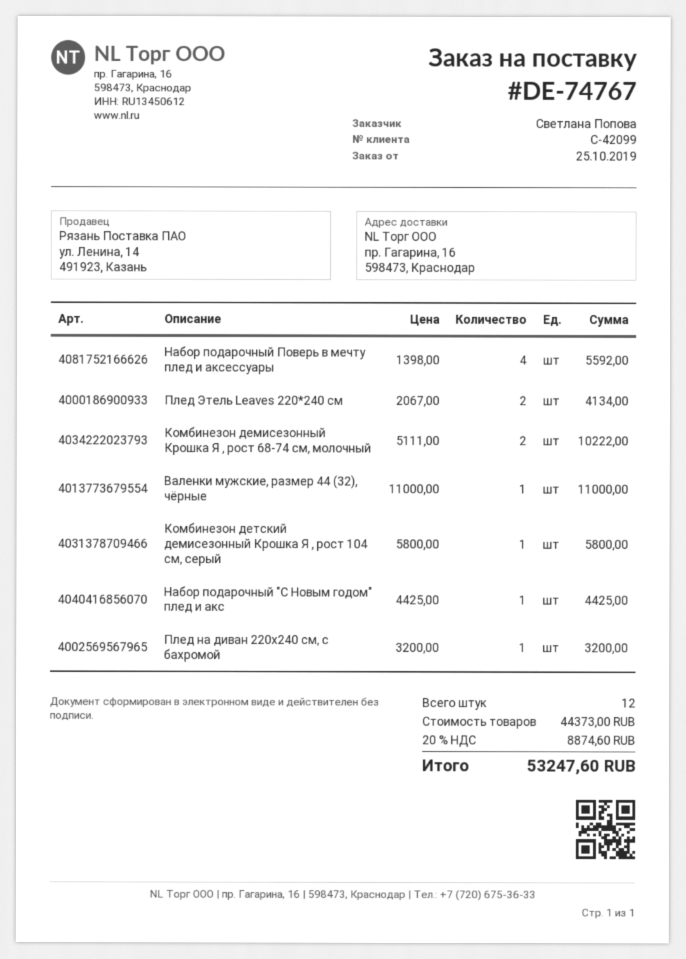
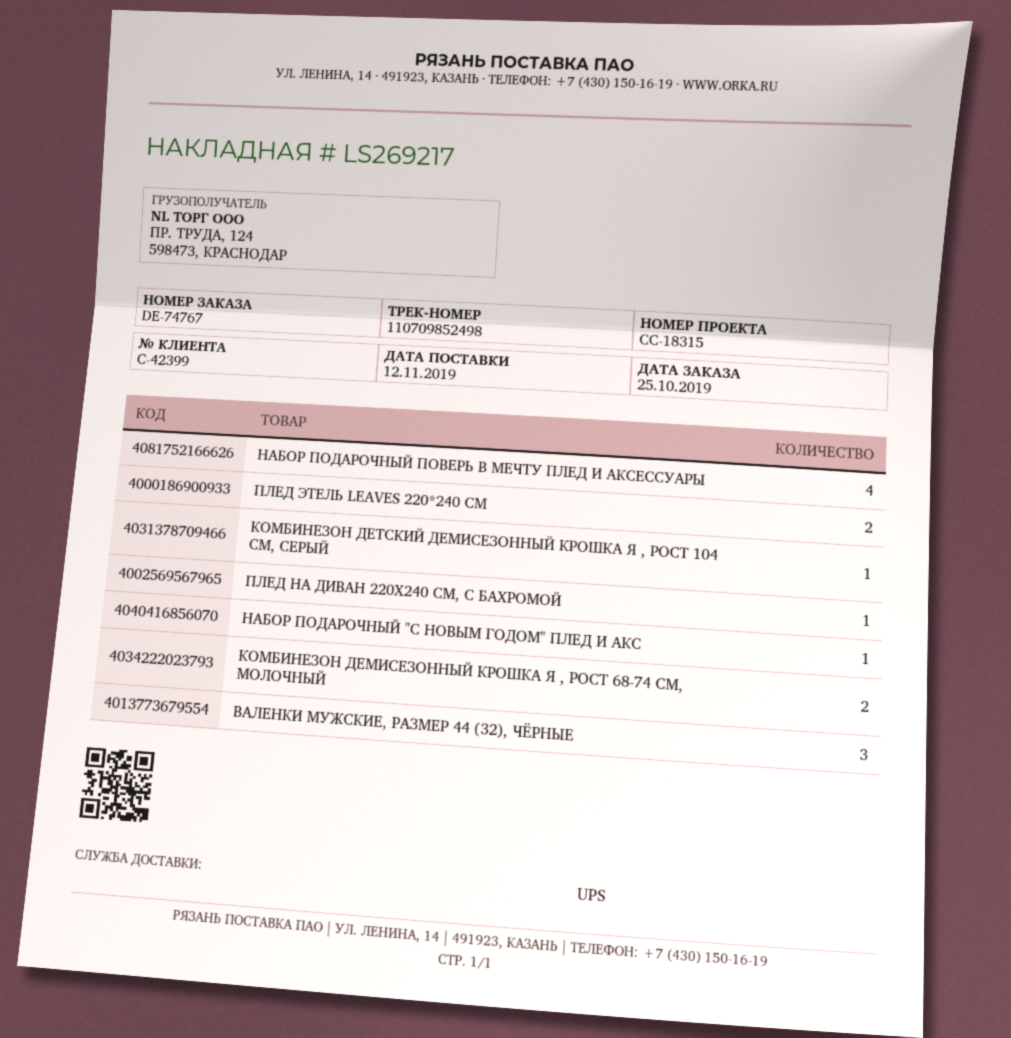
customer number: C-42099 -> C-42399
ship to: пр. Гагарина, 16, 598473, Краснодар -> ПР. ТРУДА, 124, 598473, КРАСНОДАР
Валенки мужские, размер 44 (32), чёрные: 1 -> 3

